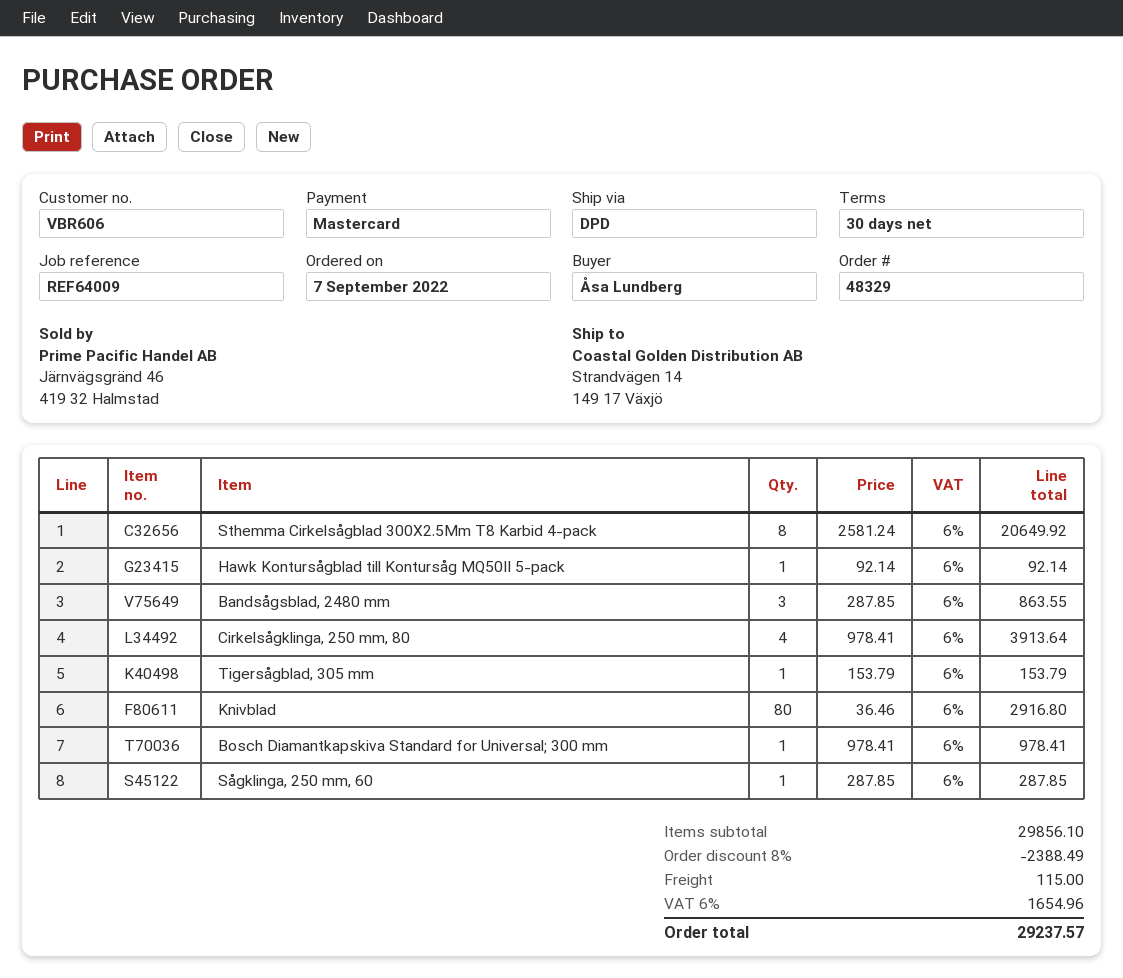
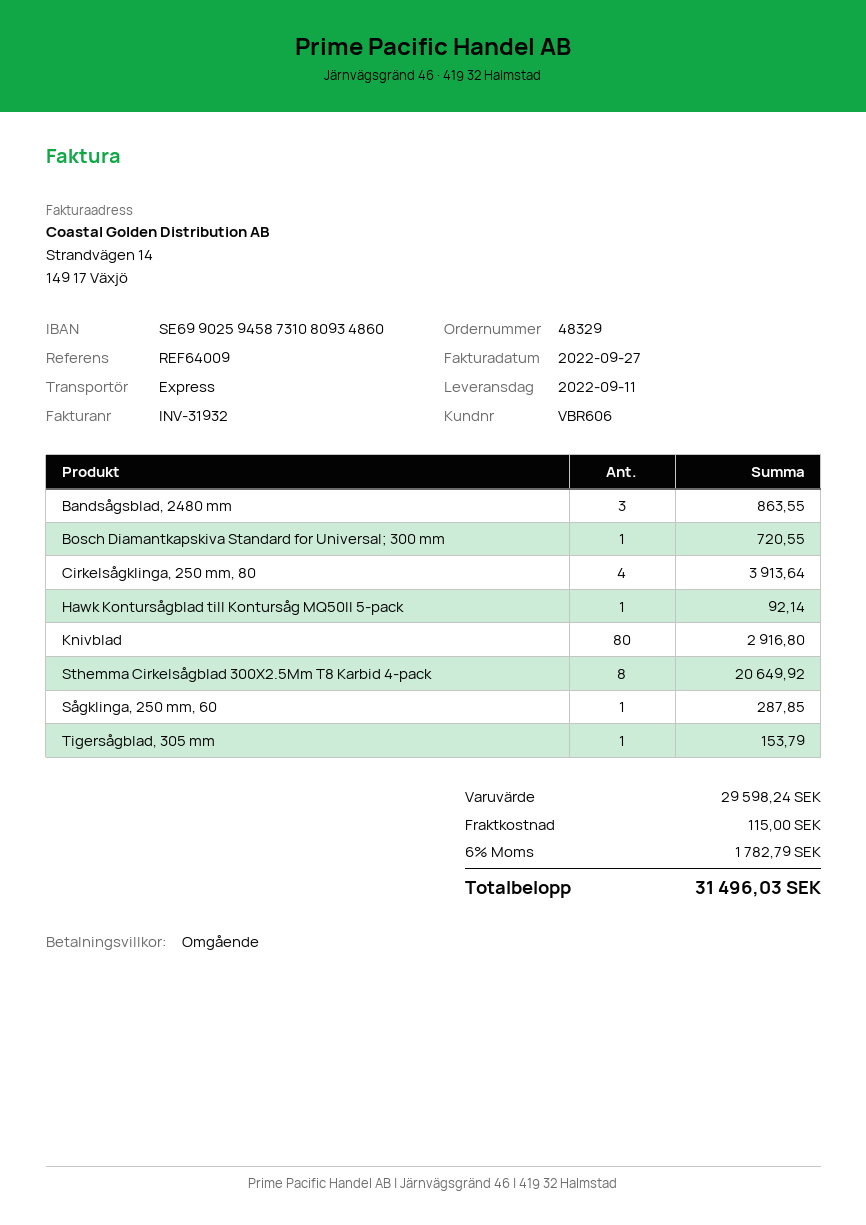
payment terms: 30 days -> on receipt
shipping method: DPD -> express
Bosch Diamantkapskiva Standard for Universal; 300 mm: 1 for 978.41 -> 1 for 720.55
subtotal: 29856.10 -> 29598.24
discount: 8% = 2388.49 -> none
tax: 6% = 1654.96 -> 6% = 1782.79
total: 29237.57 -> 31496.03

